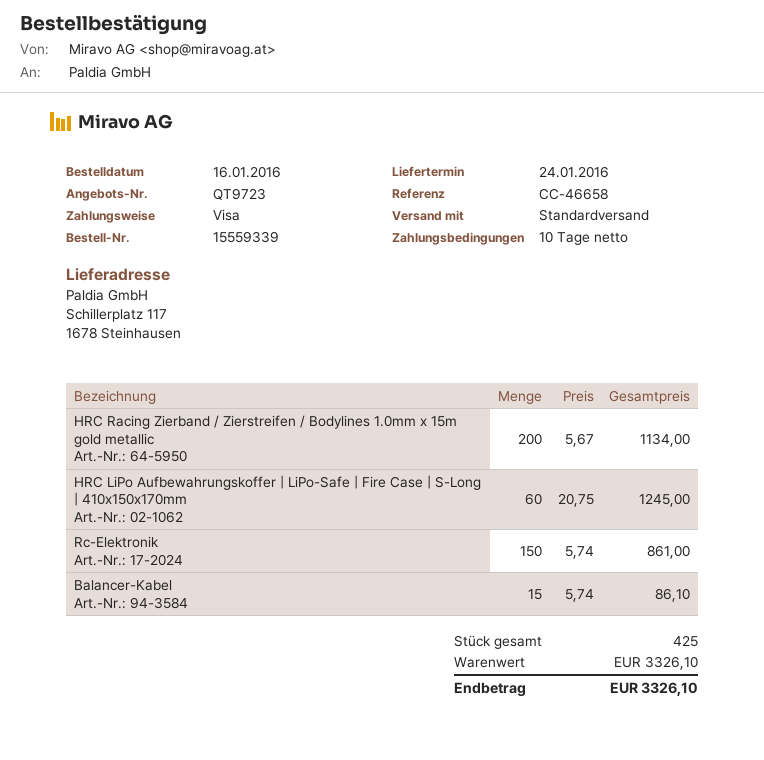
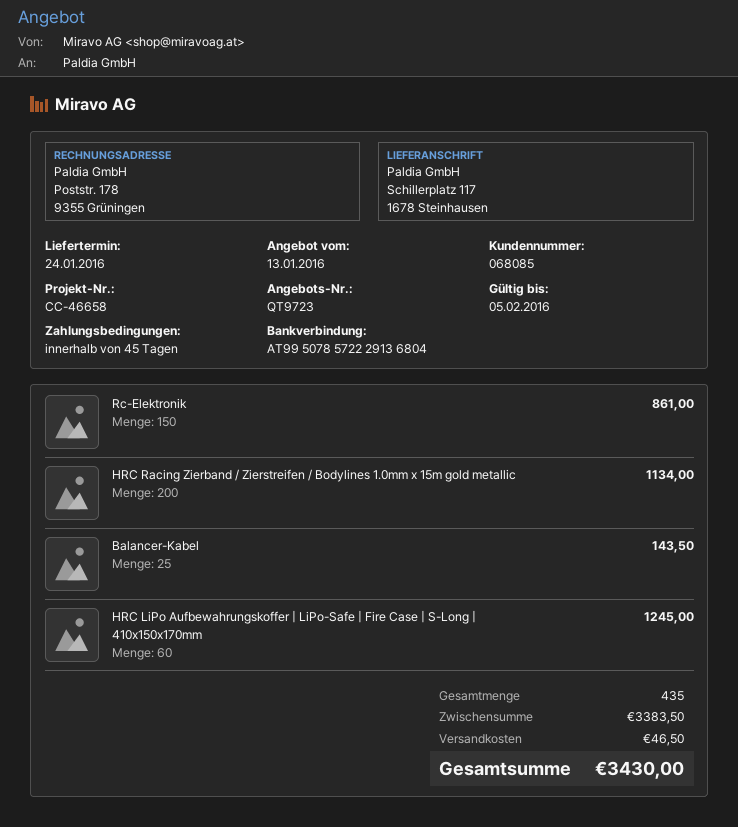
payment terms: 10 days -> 45 days
Balancer-Kabel: 15 for 86.10 -> 25 for 143.50
total quantity: 425 -> 435
subtotal: 3326.10 -> 3383.50
shipping: none -> 46.50
total: 3326.10 -> 3430.00

